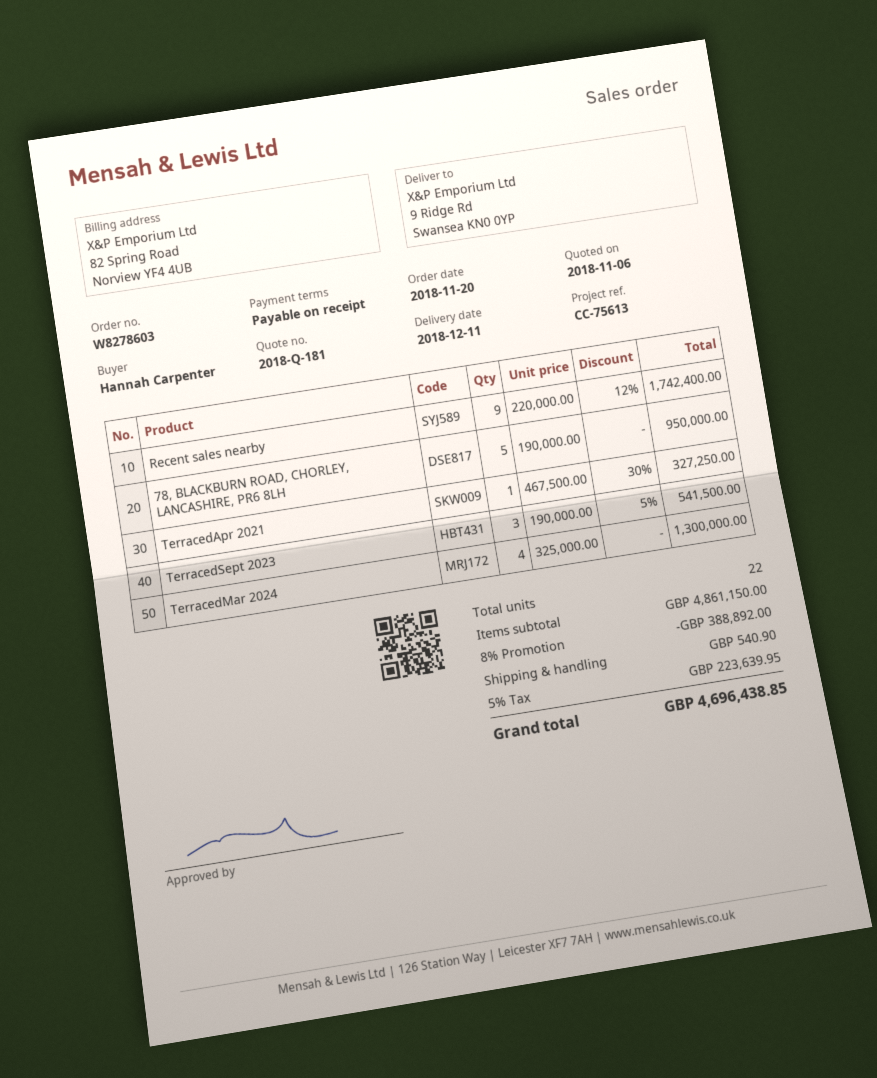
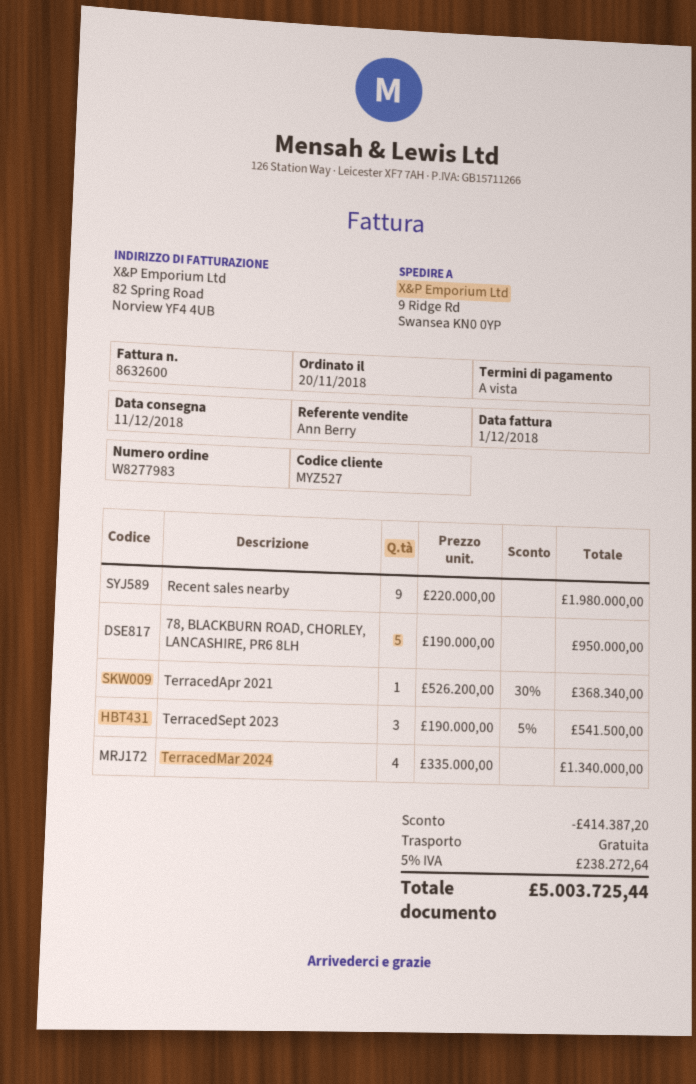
order number: W8278603 -> W8277983
Recent sales nearby: 9 x 220000.00 - 12% = 1742400.00 -> 9 x 220000.00 = 1980000.00
TerracedApr 2021: 1 x 467500.00 - 30% = 327250.00 -> 1 x 526200.00 - 30% = 368340.00
TerracedMar 2024: 4 x 325000.00 = 1300000.00 -> 4 x 335000.00 = 1340000.00
discount: 388892.00 -> 414387.20
shipping: 540.90 -> 0.00
tax: 5% = 223639.95 -> 5% = 238272.64
total: 4696438.85 -> 5003725.44

